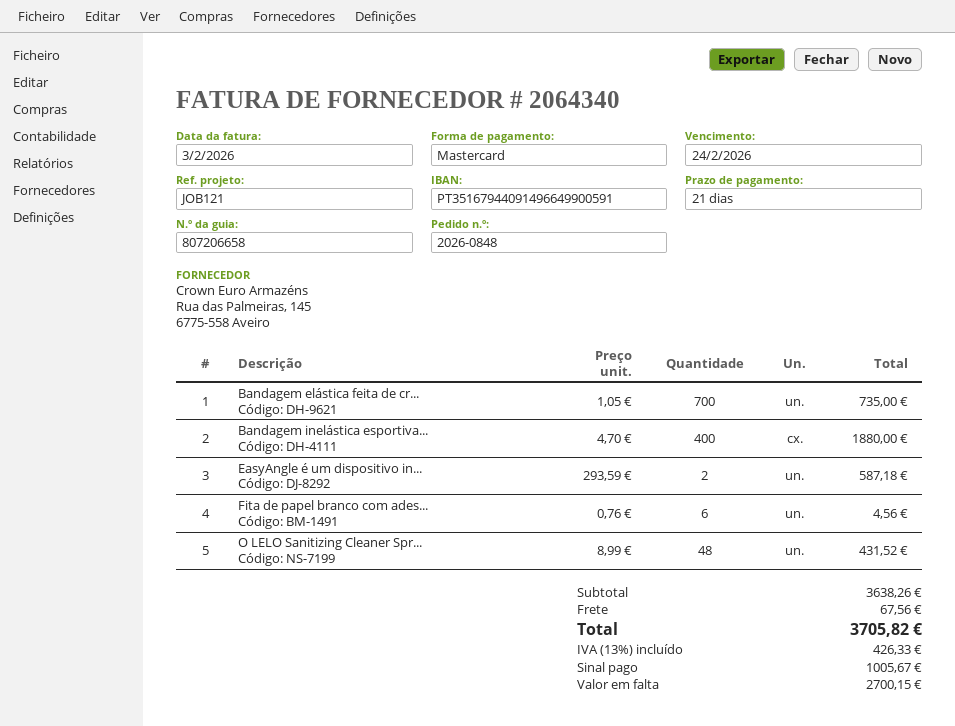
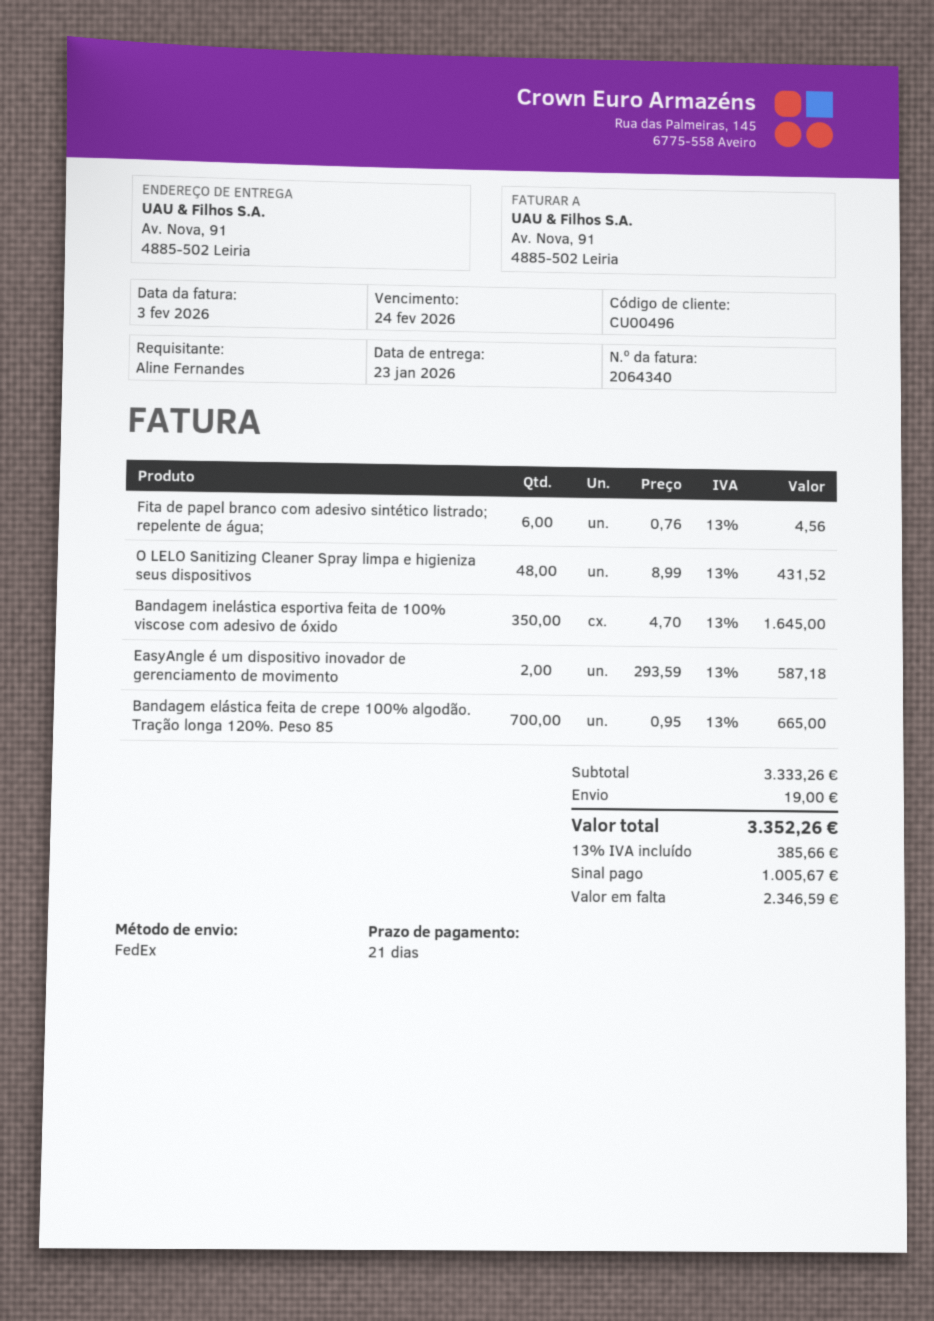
Bandagem elástica feita de cr...: 700 x 1.05 = 735.00 -> 700 x 0.95 = 665.00
Bandagem inelástica esportiva...: 400 x 4.70 = 1880.00 -> 350 x 4.70 = 1645.00
subtotal: 3638.26 -> 3333.26
shipping: 67.56 -> 19.00
tax: 13% = 426.33 -> 13% = 385.66
total: 3705.82 -> 3352.26
balance: 2700.15 -> 2346.59

